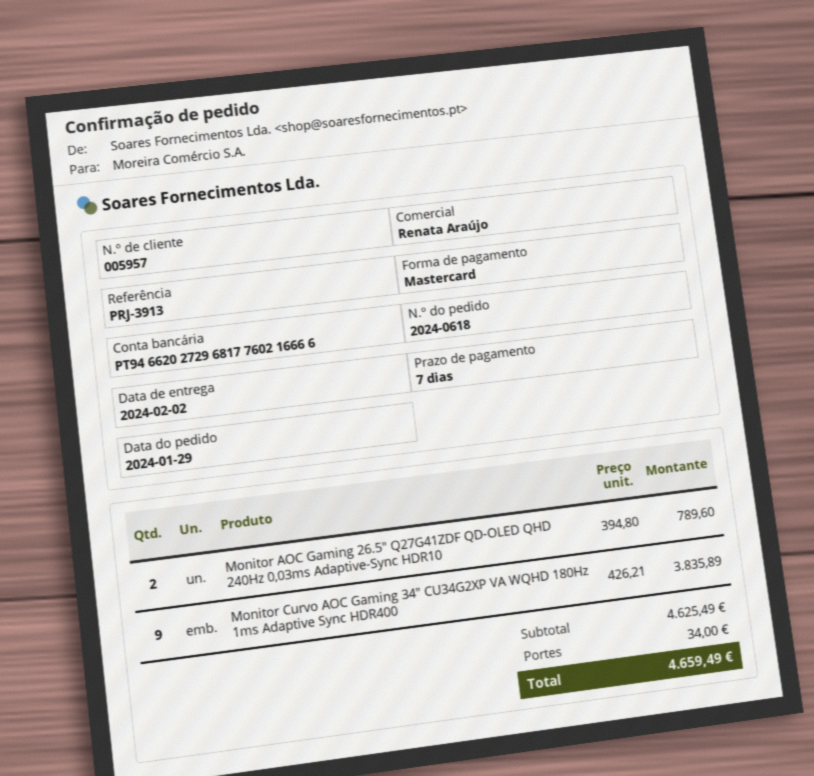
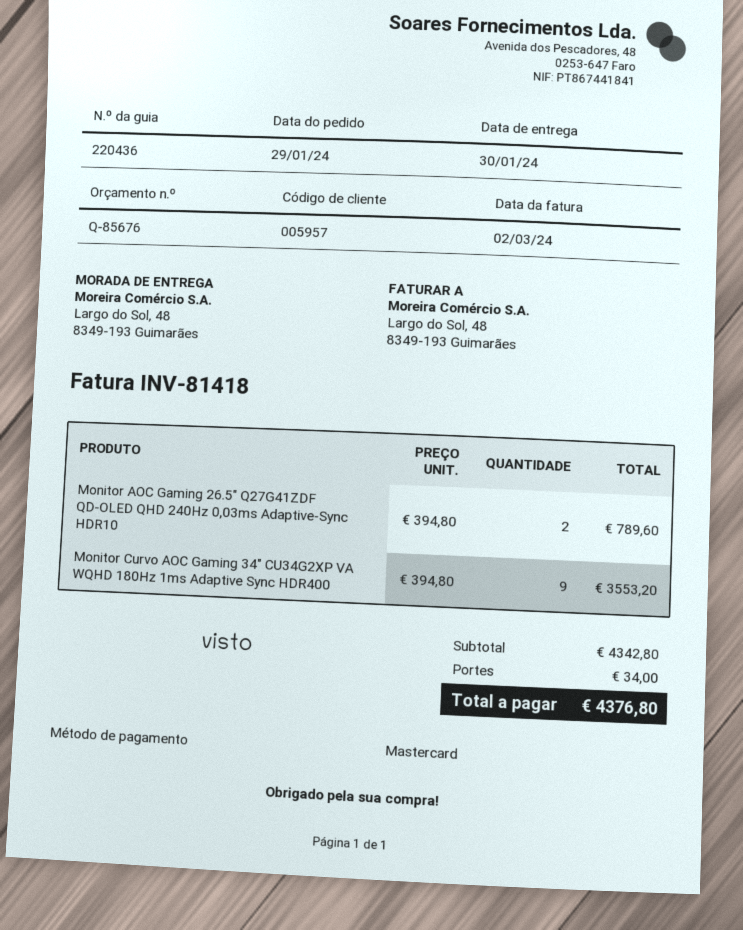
delivery date: 2024-02-02 -> 2024-01-30
Monitor Curvo AOC Gaming 34" CU34G2XP VA WQHD 180Hz 1ms Adaptive Sync HDR400: 9 x 426.21 = 3835.89 -> 9 x 394.80 = 3553.20
subtotal: 4625.49 -> 4342.80
total: 4659.49 -> 4376.80

